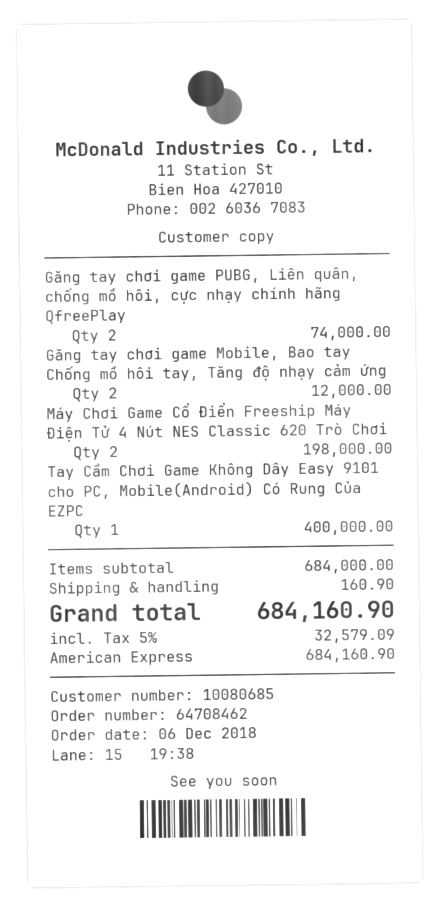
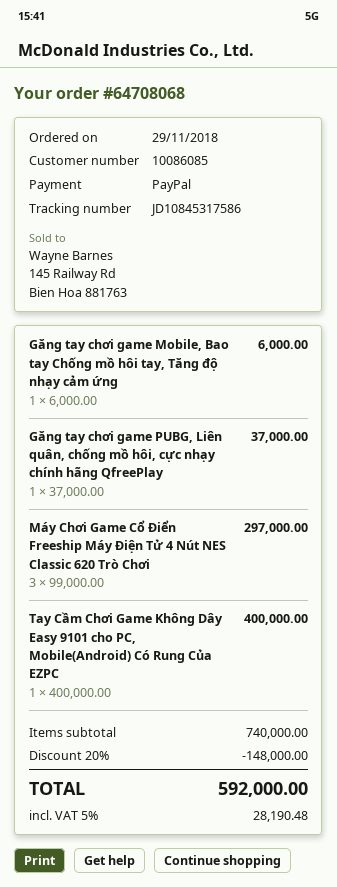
order number: 64708462 -> 64708068
order date: 2018-12-06 -> 2018-11-29
customer number: 10080685 -> 10086085
payment method: American Express -> PayPal
Găng tay chơi game PUBG, Liên quân, chống mồ hôi, cực nhạy chính hãng QfreePlay: 2 for 74000.00 -> 1 for 37000.00
Găng tay chơi game Mobile, Bao tay Chống mồ hôi tay, Tăng độ nhạy cảm ứng: 2 for 12000.00 -> 1 for 6000.00
Máy Chơi Game Cổ Điển Freeship Máy Điện Tử 4 Nút NES Classic 620 Trò Chơi: 2 for 198000.00 -> 3 for 297000.00
subtotal: 684000.00 -> 740000.00
discount: none -> 20% = 148000.00
shipping: 160.90 -> none
tax: 5% = 32579.09 -> 5% = 28190.48
total: 684160.90 -> 592000.00

